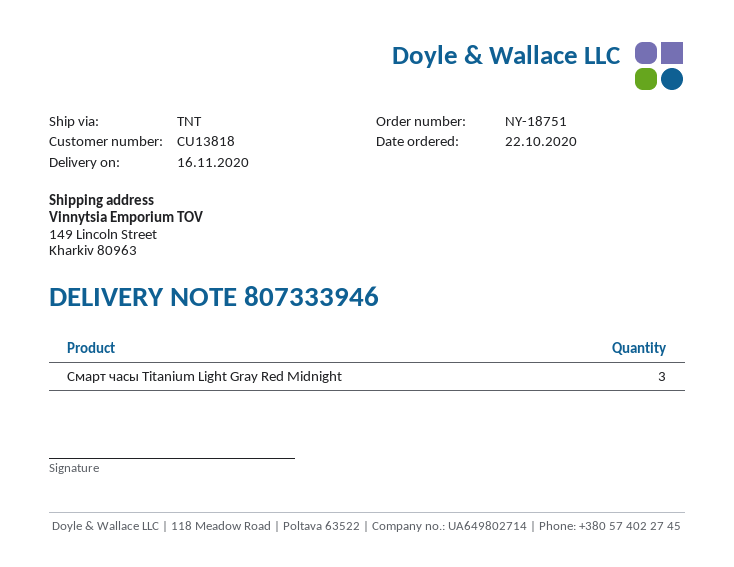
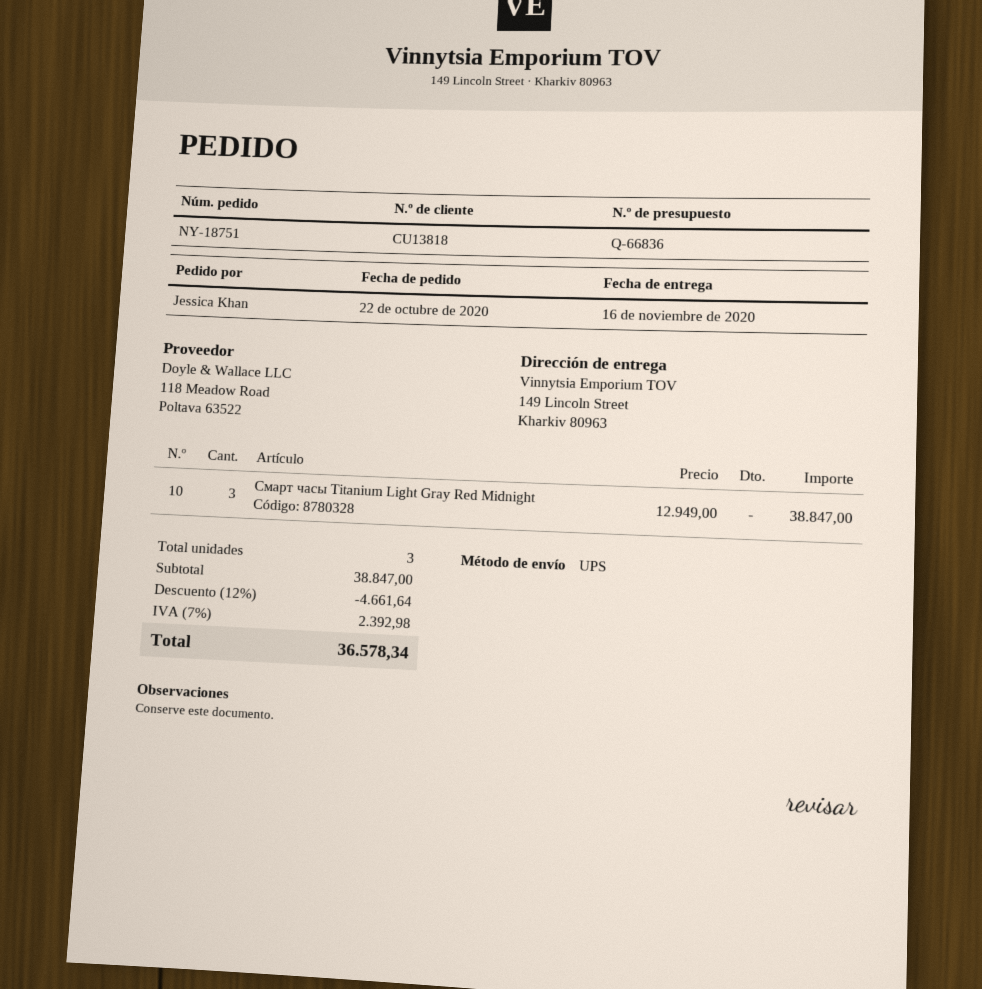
shipping method: TNT -> UPS

